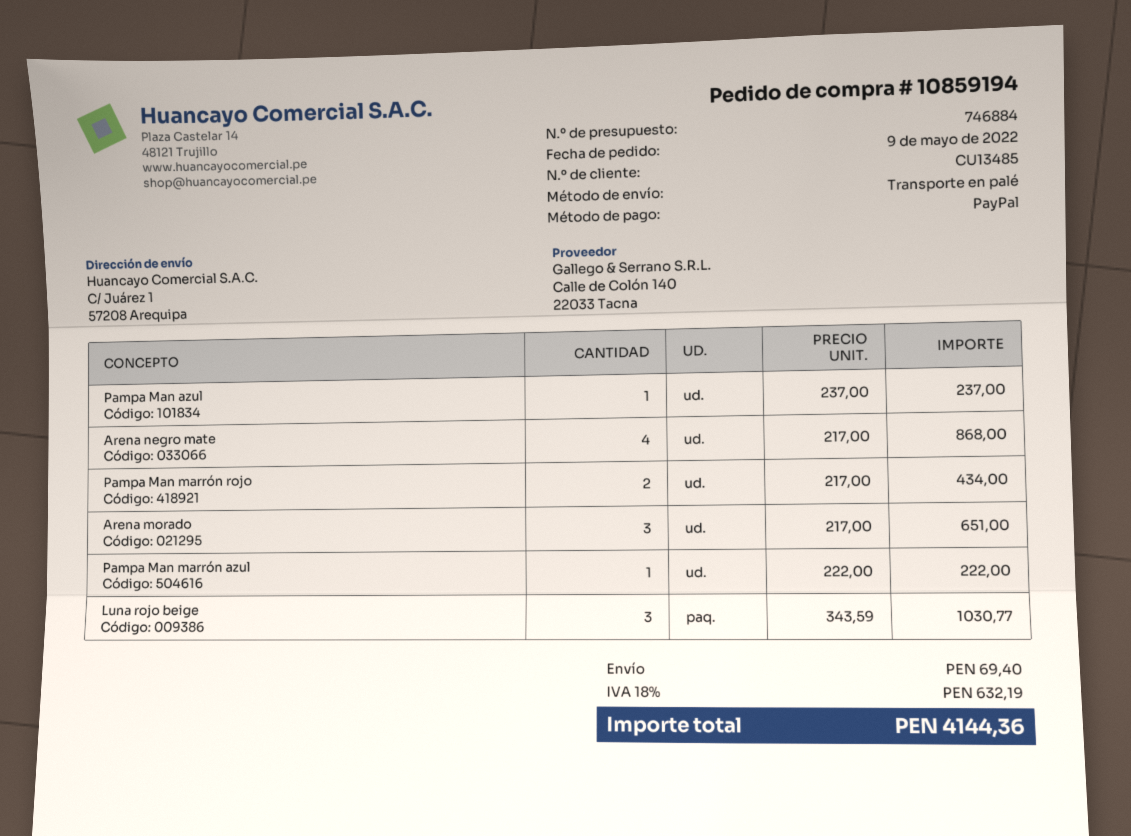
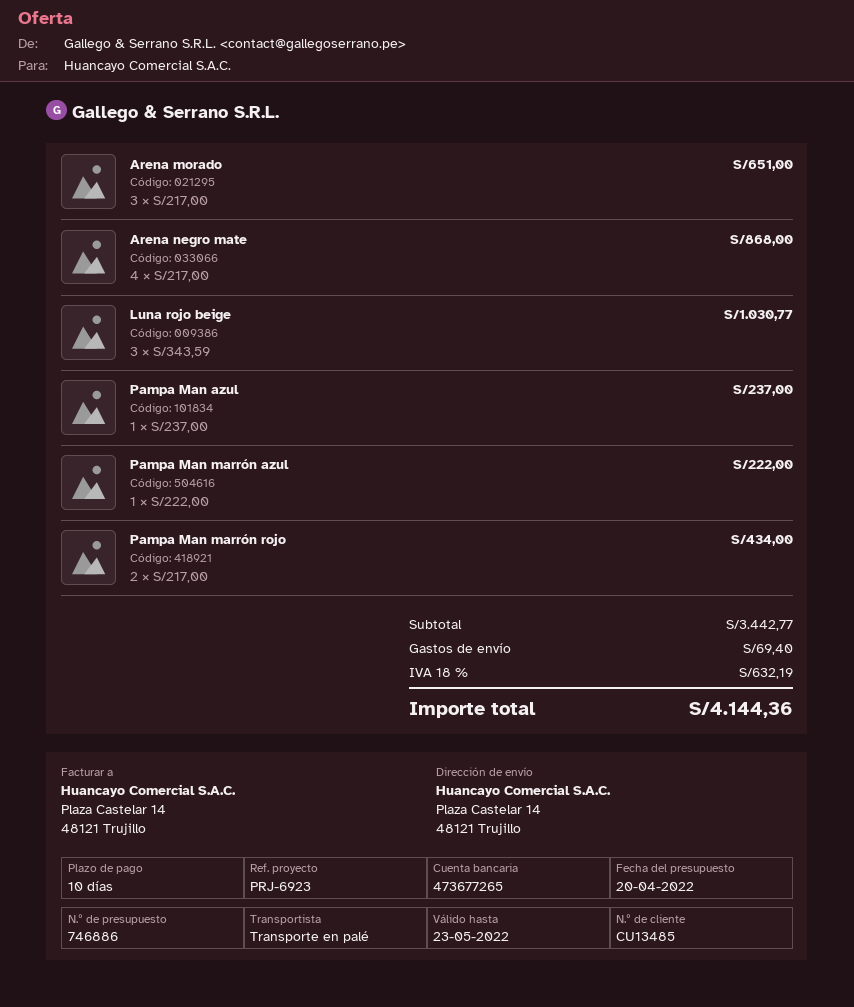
quote number: 746884 -> 746886
ship to: C/ Juárez 1, 57208 Arequipa -> Plaza Castelar 14, 48121 Trujillo

